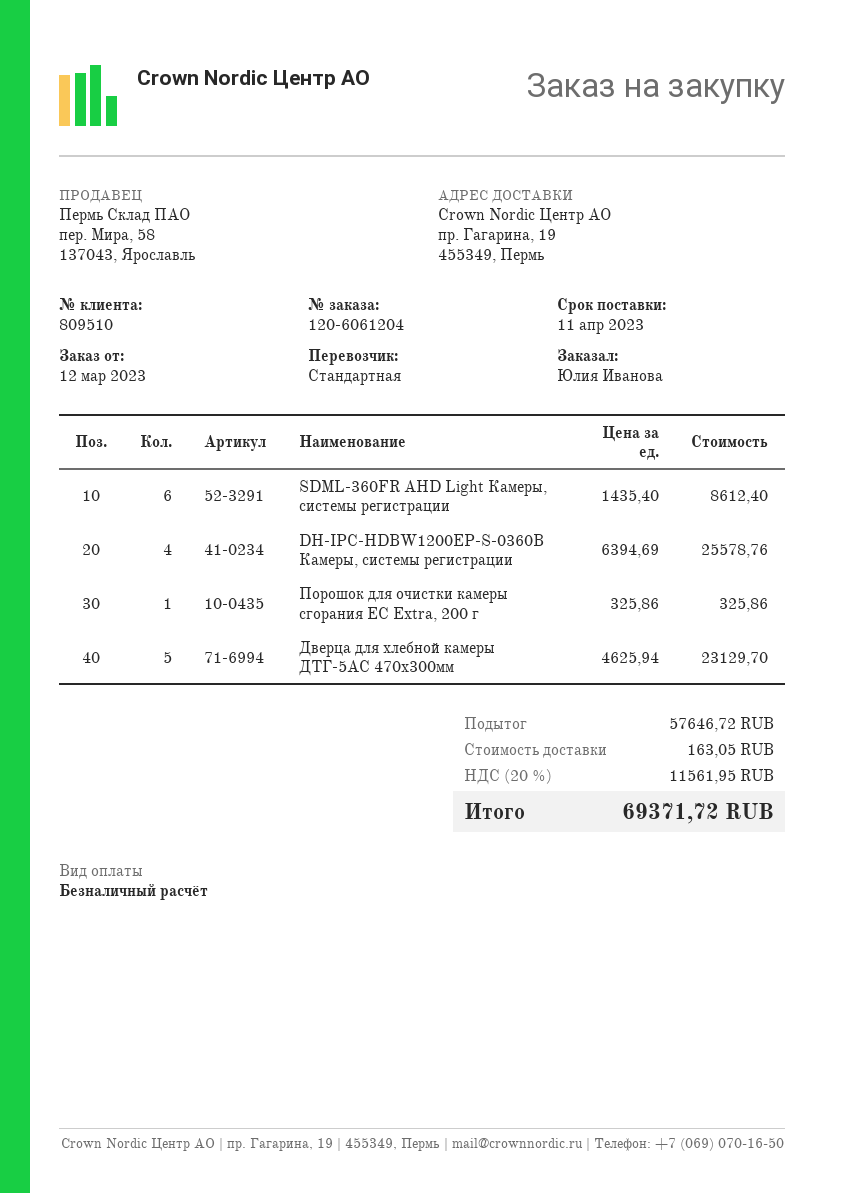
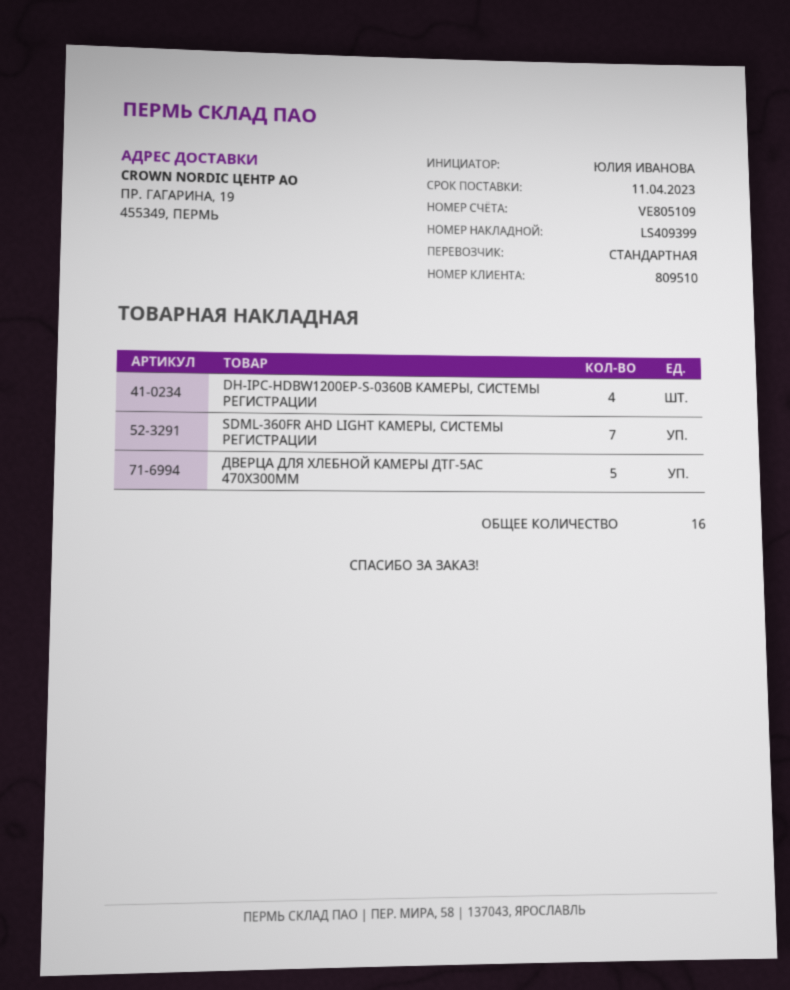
SDML-360FR AHD Light Камеры, системы регистрации: 6 -> 7
Порошок для очистки камеры сгорания EC Extra, 200 г: 1 -> none

